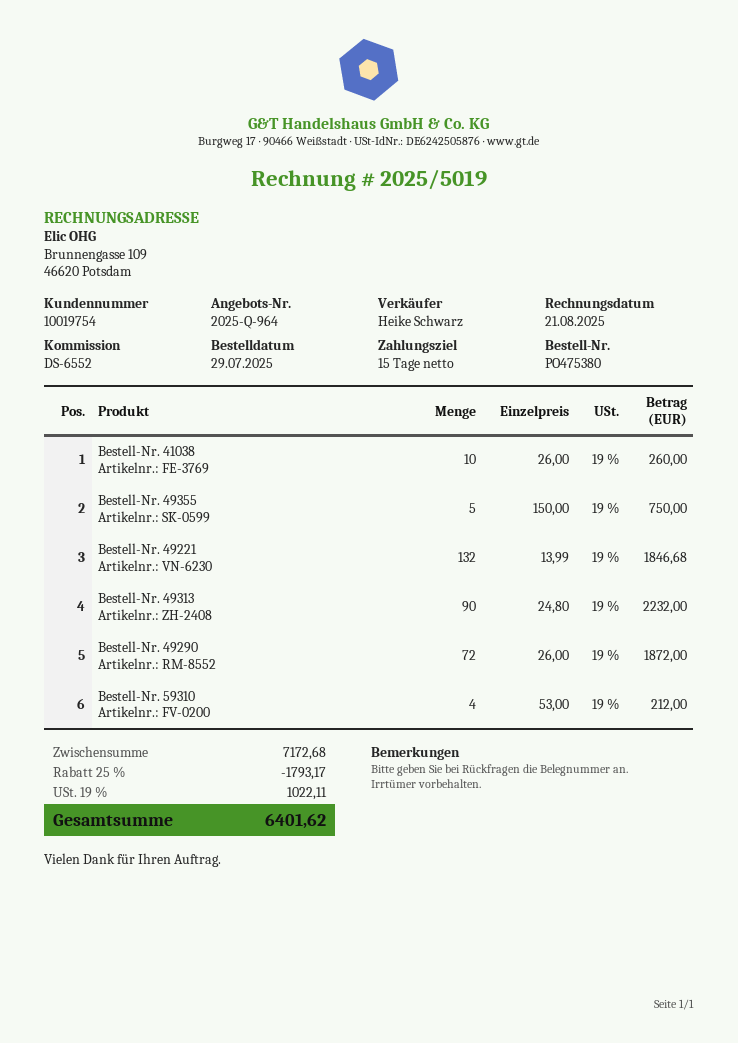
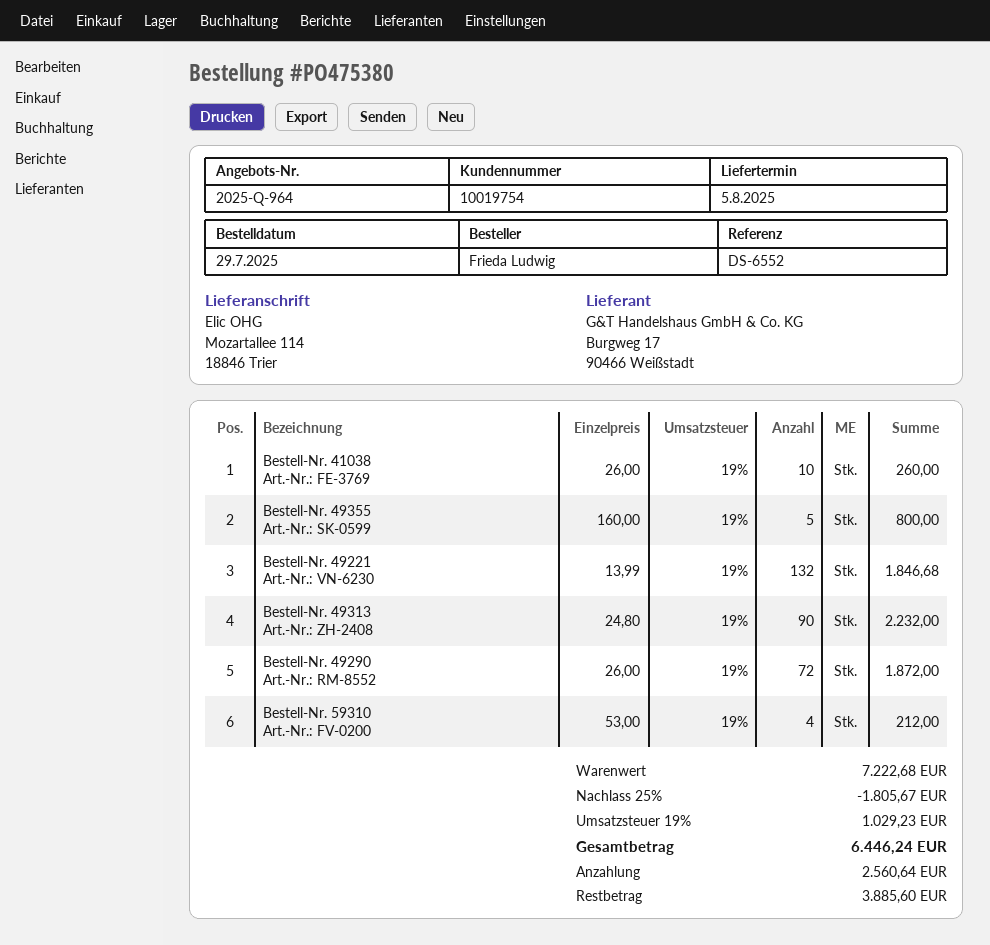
Bestell-Nr. 49355: 5 x 150.00 = 750.00 -> 5 x 160.00 = 800.00
subtotal: 7172.68 -> 7222.68
discount: 25% = 1793.17 -> 25% = 1805.67
tax: 19% = 1022.11 -> 19% = 1029.23
total: 6401.62 -> 6446.24

